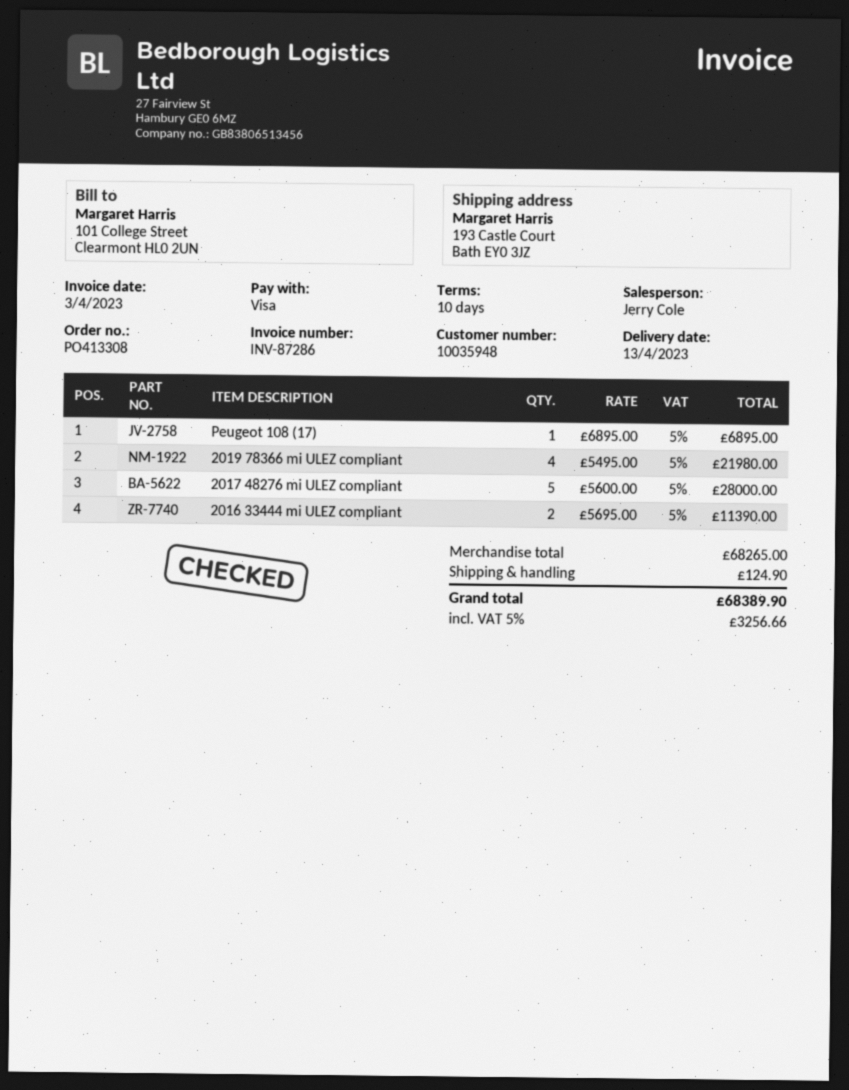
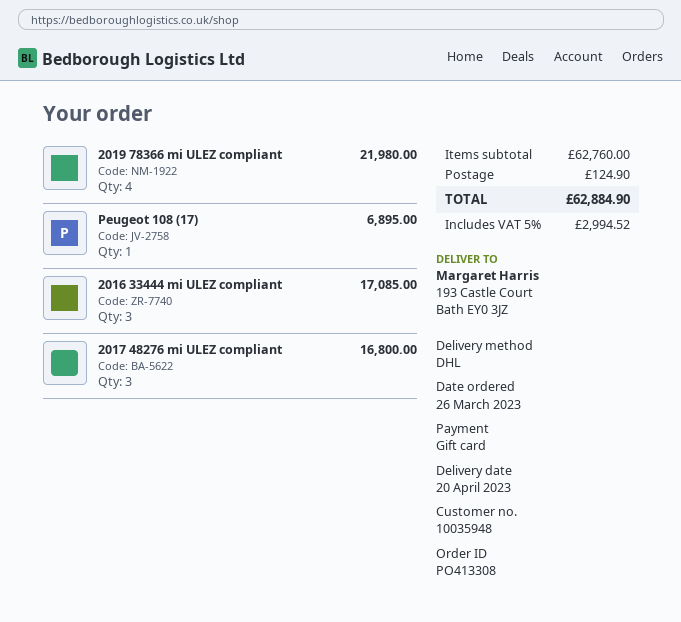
delivery date: 2023-04-13 -> 2023-04-20
payment method: Visa -> gift card
2017 48276 mi ULEZ compliant: 5 for 28000.00 -> 3 for 16800.00
2016 33444 mi ULEZ compliant: 2 for 11390.00 -> 3 for 17085.00
subtotal: 68265.00 -> 62760.00
tax: 5% = 3256.66 -> 5% = 2994.52
total: 68389.90 -> 62884.90

